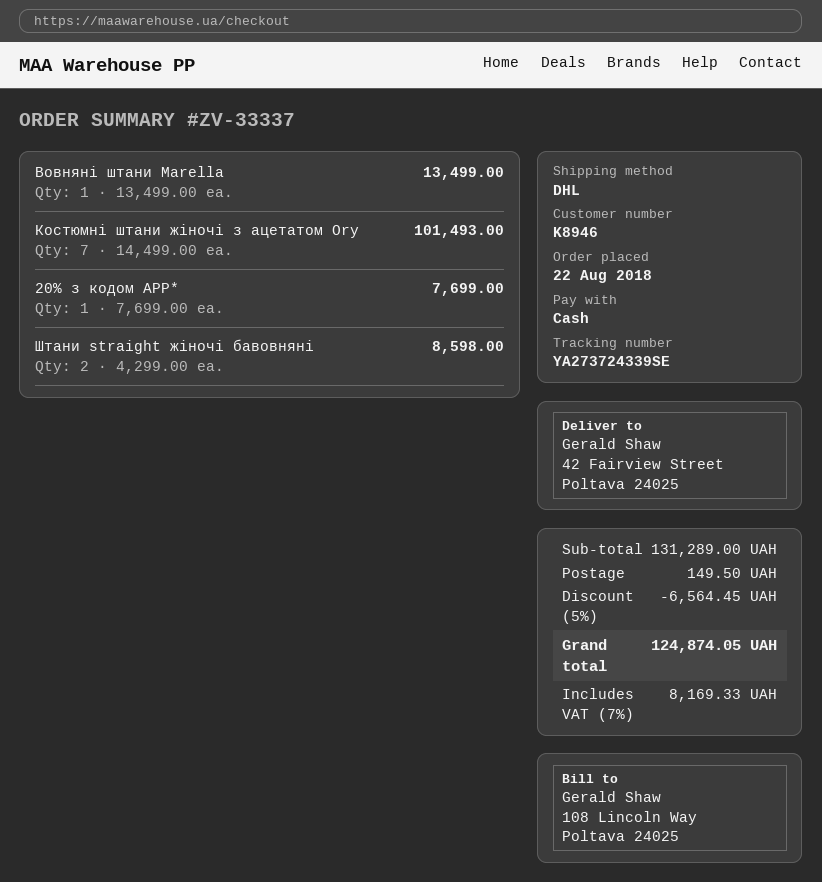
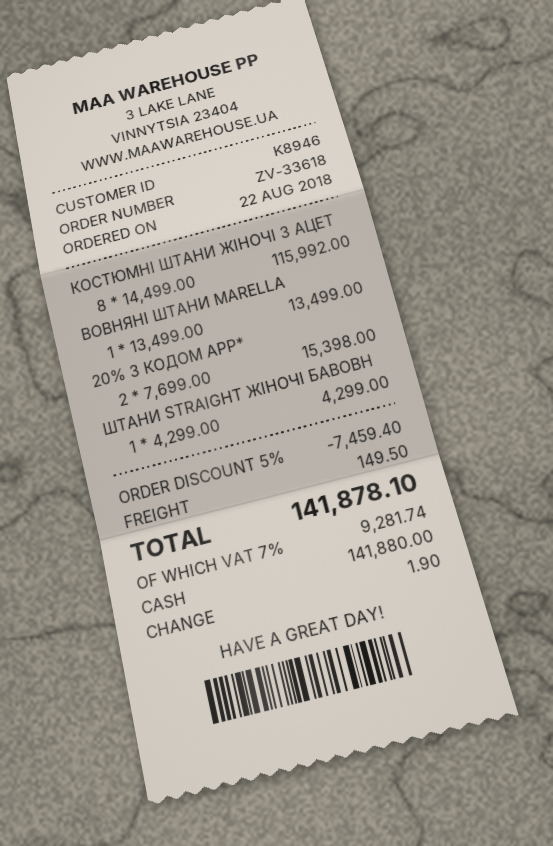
order number: ZV-33337 -> ZV-33618
Костюмні штани жіночі з ацетатом Ory: 7 x 14499.00 = 101493.00 -> 8 x 14499.00 = 115992.00
20% з кодом APP*: 1 x 7699.00 = 7699.00 -> 2 x 7699.00 = 15398.00
Штани straight жіночі бавовняні: 2 x 4299.00 = 8598.00 -> 1 x 4299.00 = 4299.00
discount: 5% = 6564.45 -> 5% = 7459.40
tax: 7% = 8169.33 -> 7% = 9281.74
total: 124874.05 -> 141878.10

